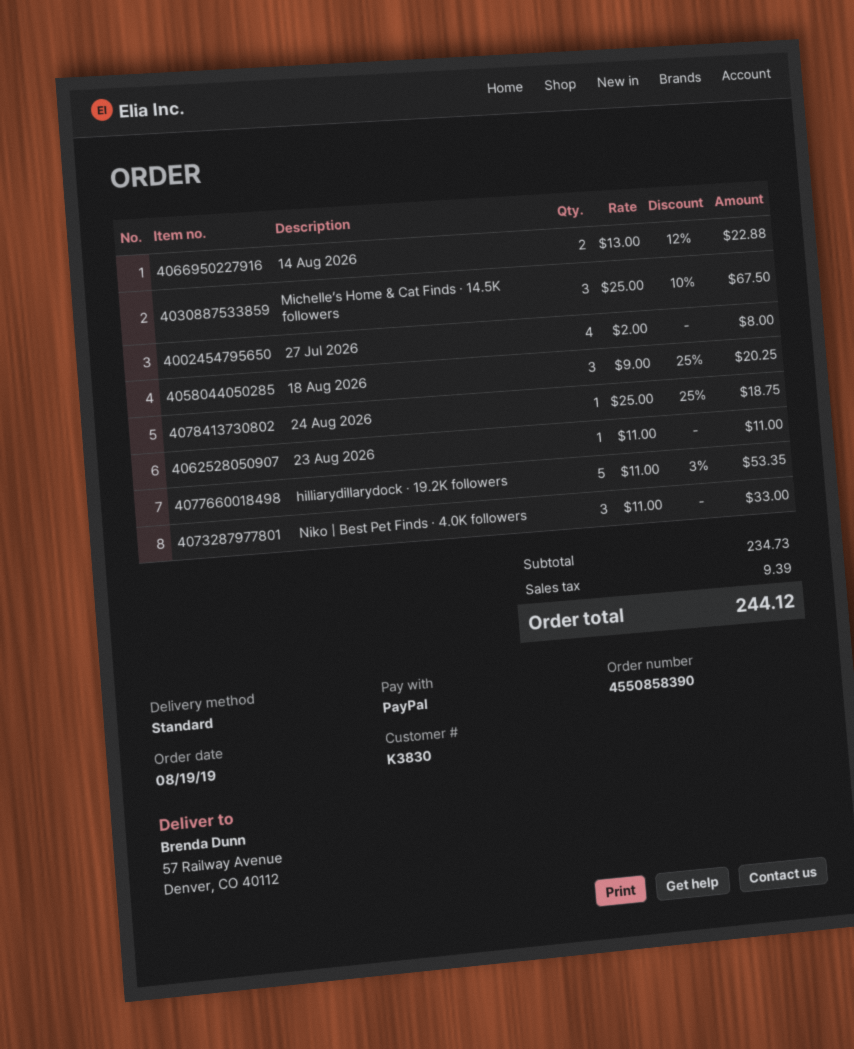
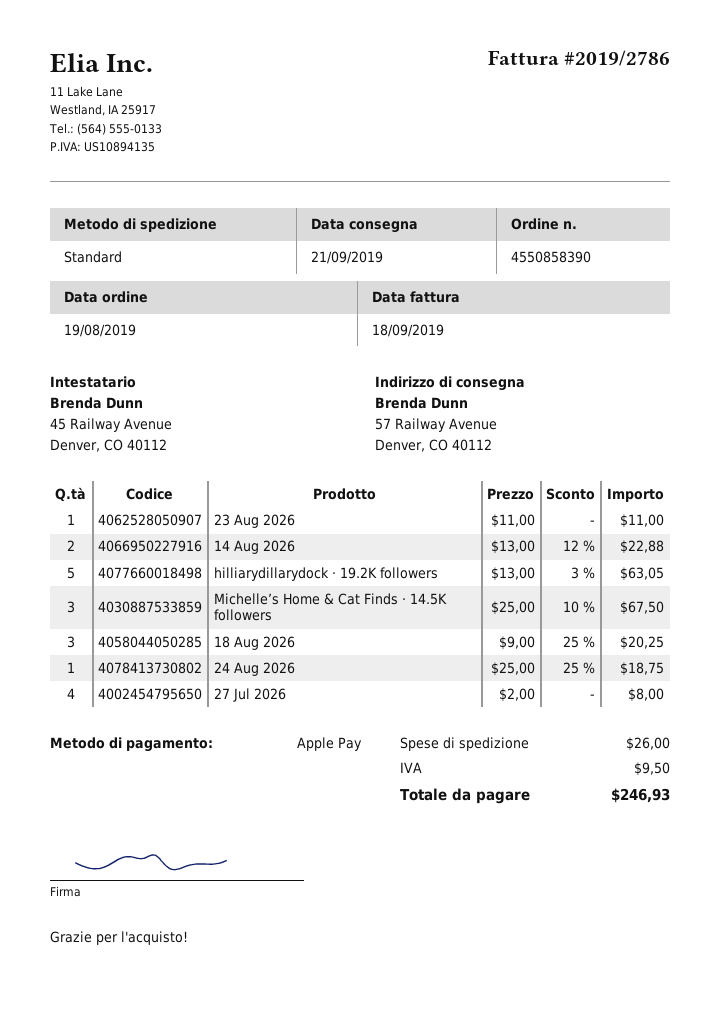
payment method: PayPal -> Apple Pay
hilliarydillarydock · 19.2K followers: 5 x 11.00 - 3% = 53.35 -> 5 x 13.00 - 3% = 63.05
Niko | Best Pet Finds · 4.0K followers: 3 x 11.00 = 33.00 -> none
shipping: none -> 26.00
tax: 9.39 -> 9.50
total: 244.12 -> 246.93

